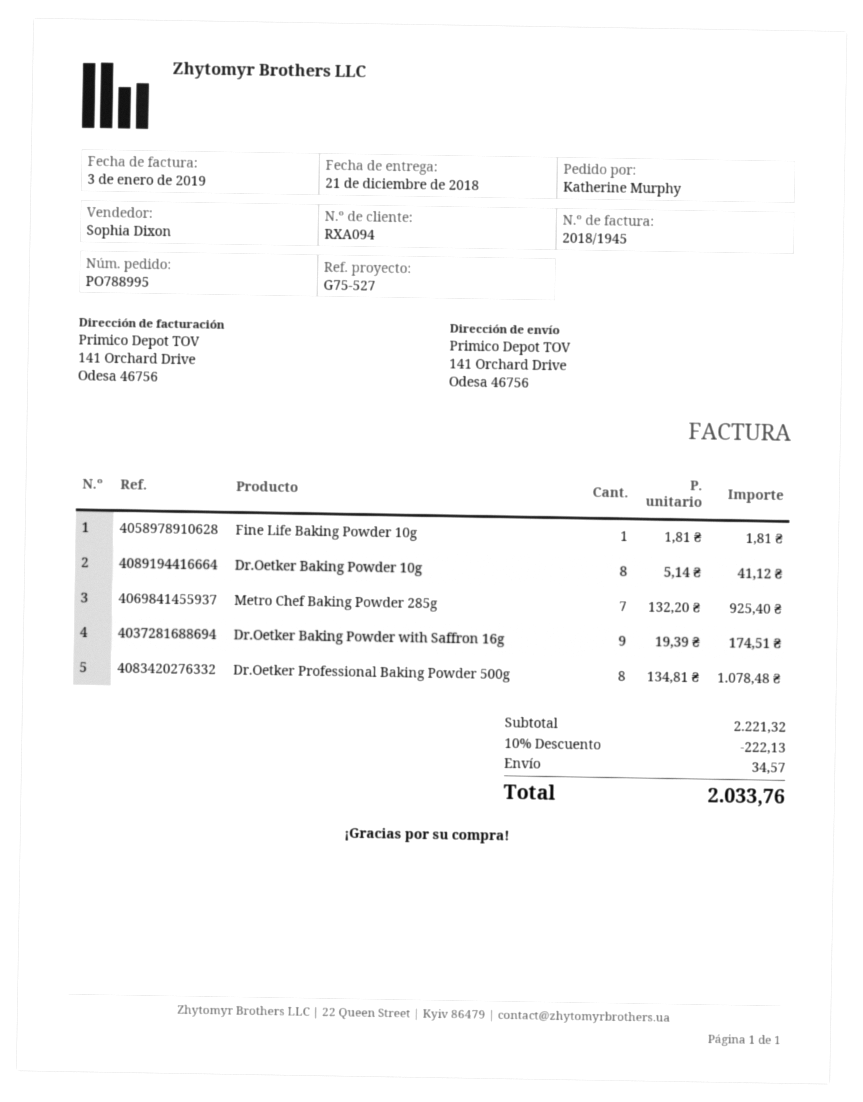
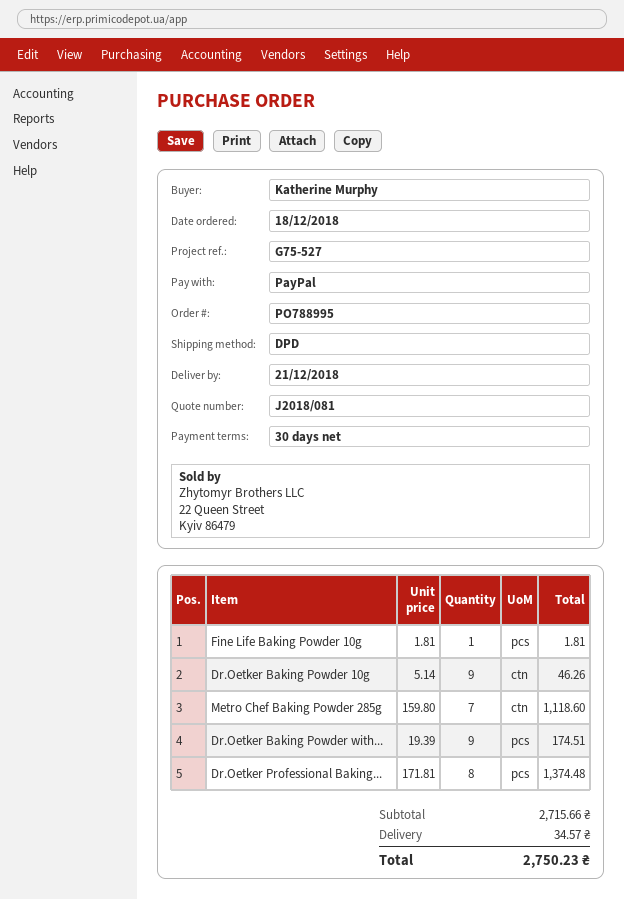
Dr.Oetker Baking Powder 10g: 8 x 5.14 = 41.12 -> 9 x 5.14 = 46.26
Metro Chef Baking Powder 285g: 7 x 132.20 = 925.40 -> 7 x 159.80 = 1118.60
Dr.Oetker Professional Baking Powder 500g: 8 x 134.81 = 1078.48 -> 8 x 171.81 = 1374.48
subtotal: 2221.32 -> 2715.66
discount: 10% = 222.13 -> none
total: 2033.76 -> 2750.23

